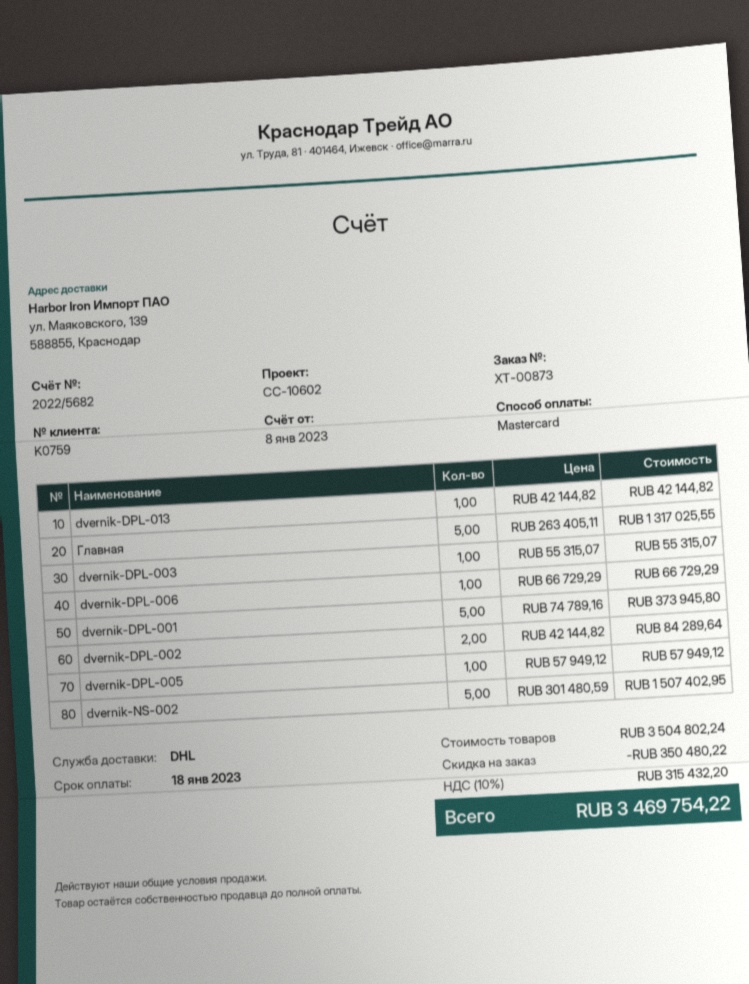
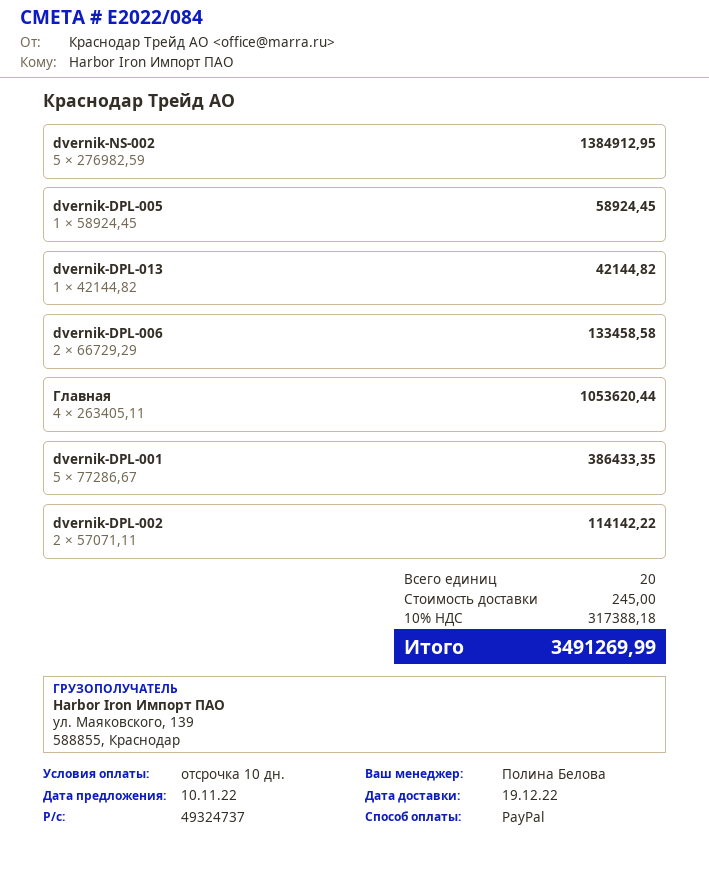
payment method: Mastercard -> PayPal
Главная: 5 x 263405.11 = 1317025.55 -> 4 x 263405.11 = 1053620.44
dvernik-DPL-003: 1 x 55315.07 = 55315.07 -> none
dvernik-DPL-006: 1 x 66729.29 = 66729.29 -> 2 x 66729.29 = 133458.58
dvernik-DPL-001: 5 x 74789.16 = 373945.80 -> 5 x 77286.67 = 386433.35
dvernik-DPL-002: 2 x 42144.82 = 84289.64 -> 2 x 57071.11 = 114142.22
dvernik-DPL-005: 1 x 57949.12 = 57949.12 -> 1 x 58924.45 = 58924.45
dvernik-NS-002: 5 x 301480.59 = 1507402.95 -> 5 x 276982.59 = 1384912.95
discount: 350480.22 -> none
shipping: none -> 245.00
tax: 10% = 315432.20 -> 10% = 317388.18
total: 3469754.22 -> 3491269.99

